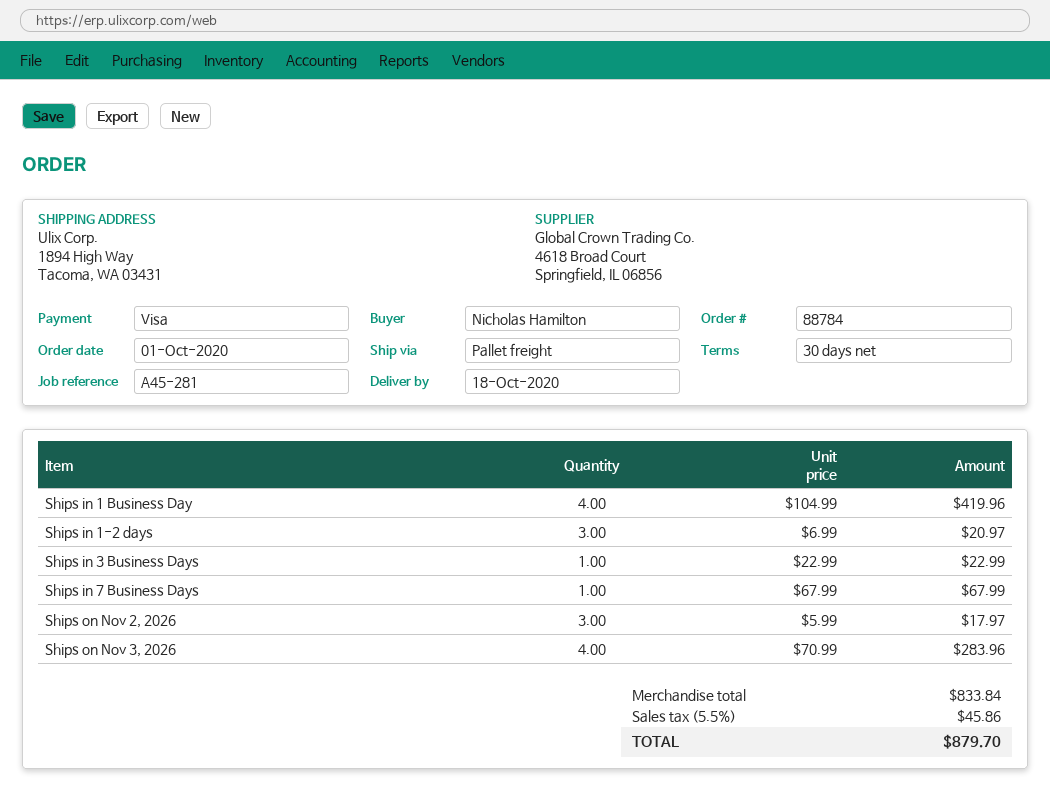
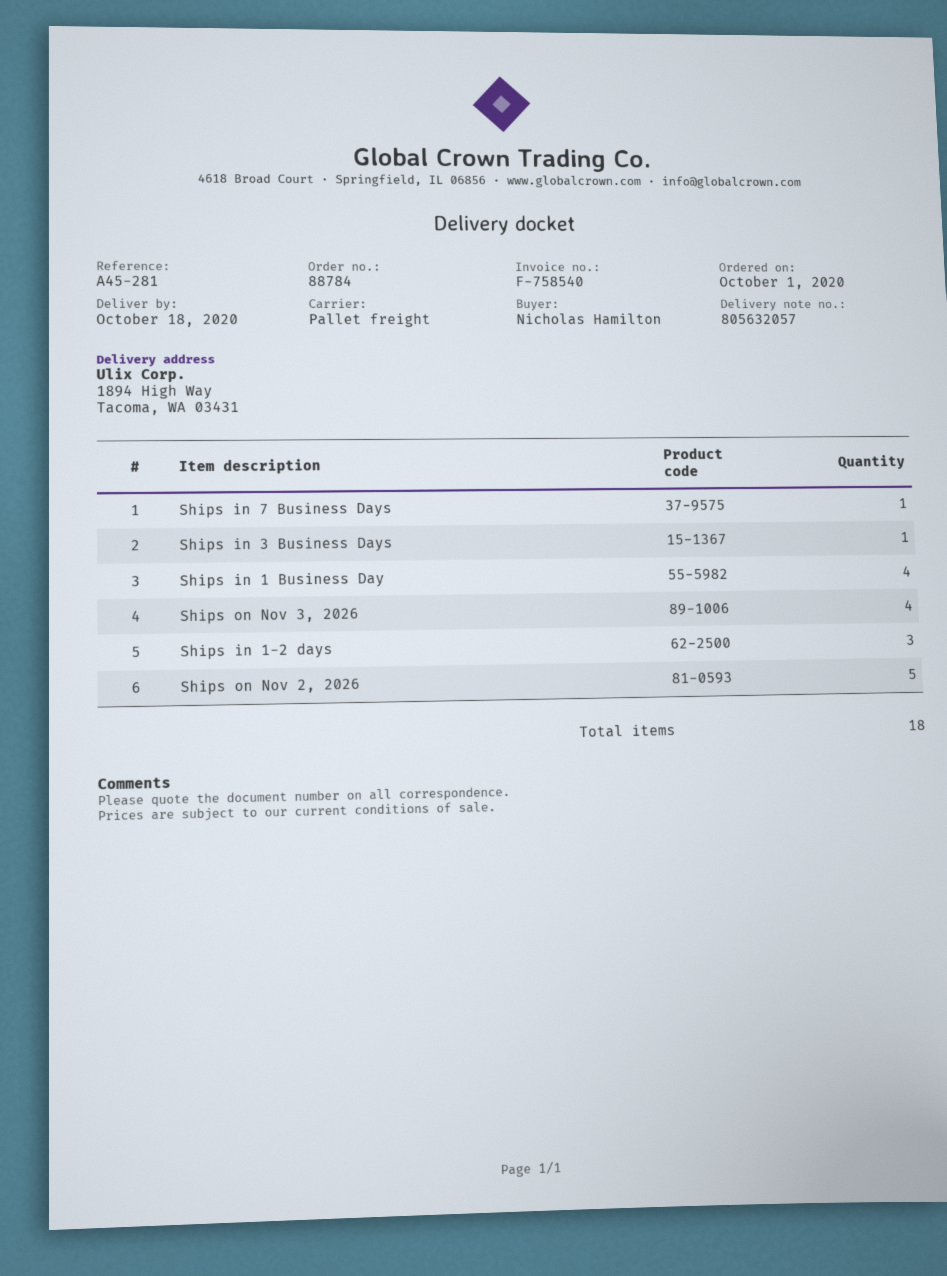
Ships on Nov 2, 2026: 3 -> 5

